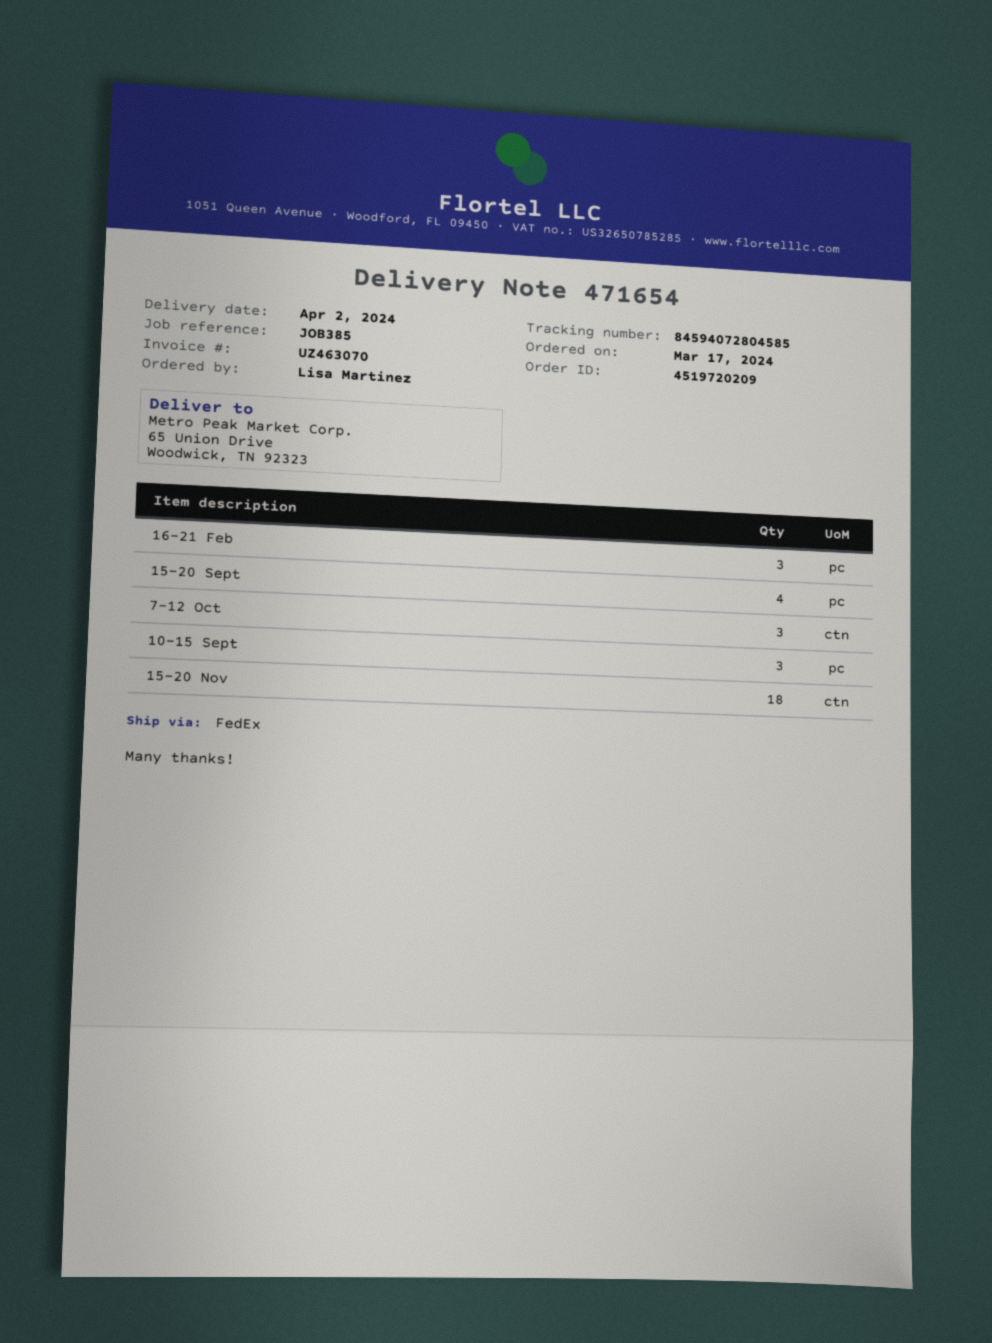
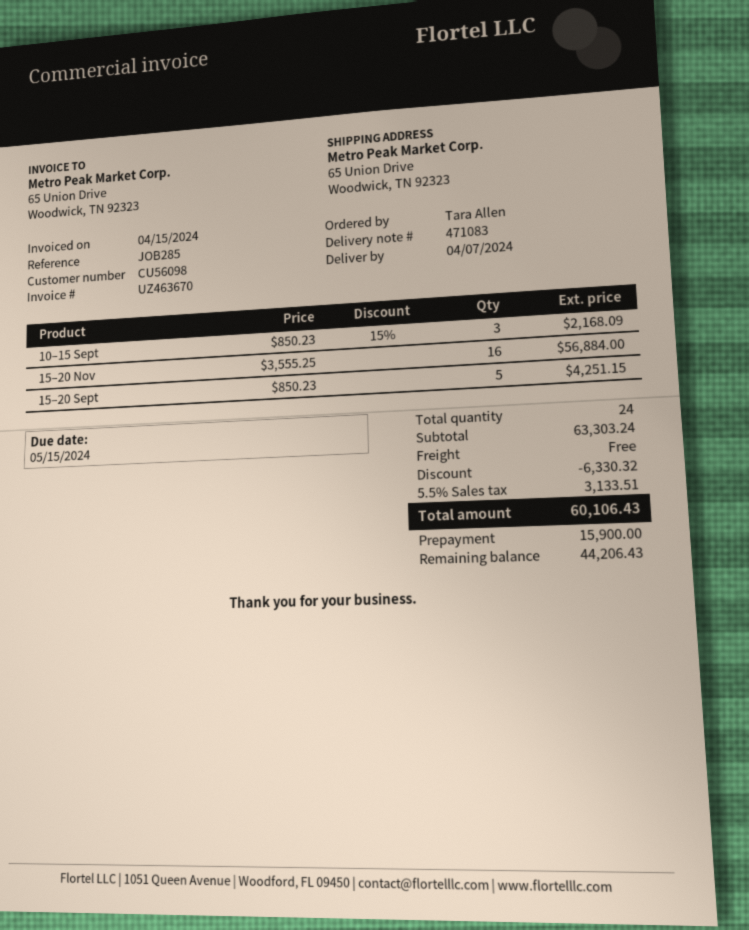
delivery note number: 471654 -> 471083
delivery date: 2024-04-02 -> 2024-04-07
invoice number: UZ463070 -> UZ463670
reference: JOB385 -> JOB285
ordered by: Lisa Martinez -> Tara Allen
16–21 Feb: 3 -> none
15–20 Sept: 4 -> 5
7–12 Oct: 3 -> none
15–20 Nov: 18 -> 16

